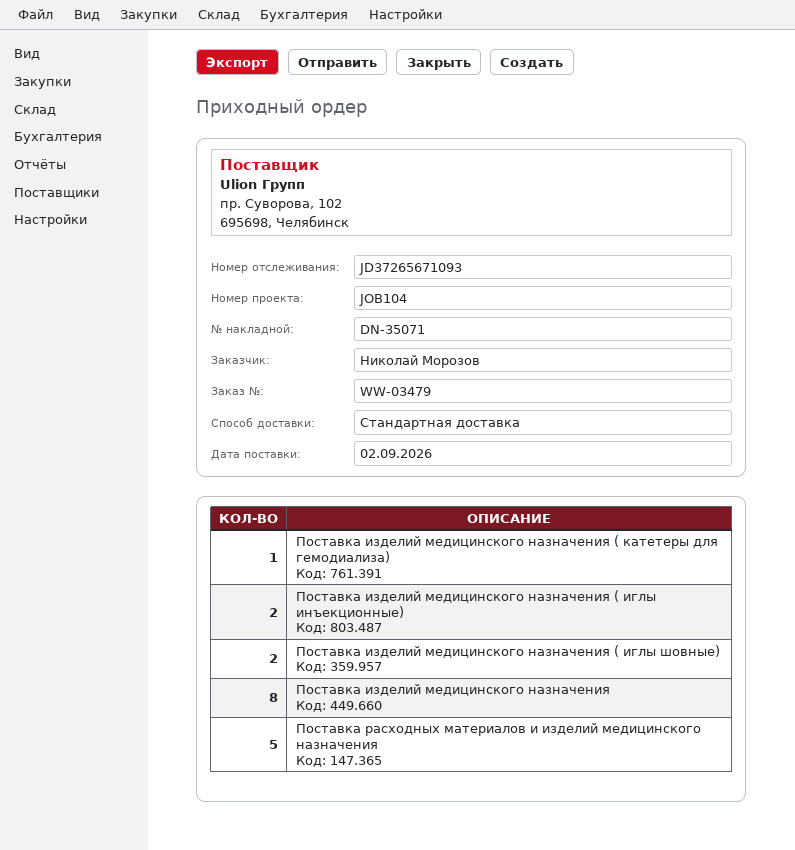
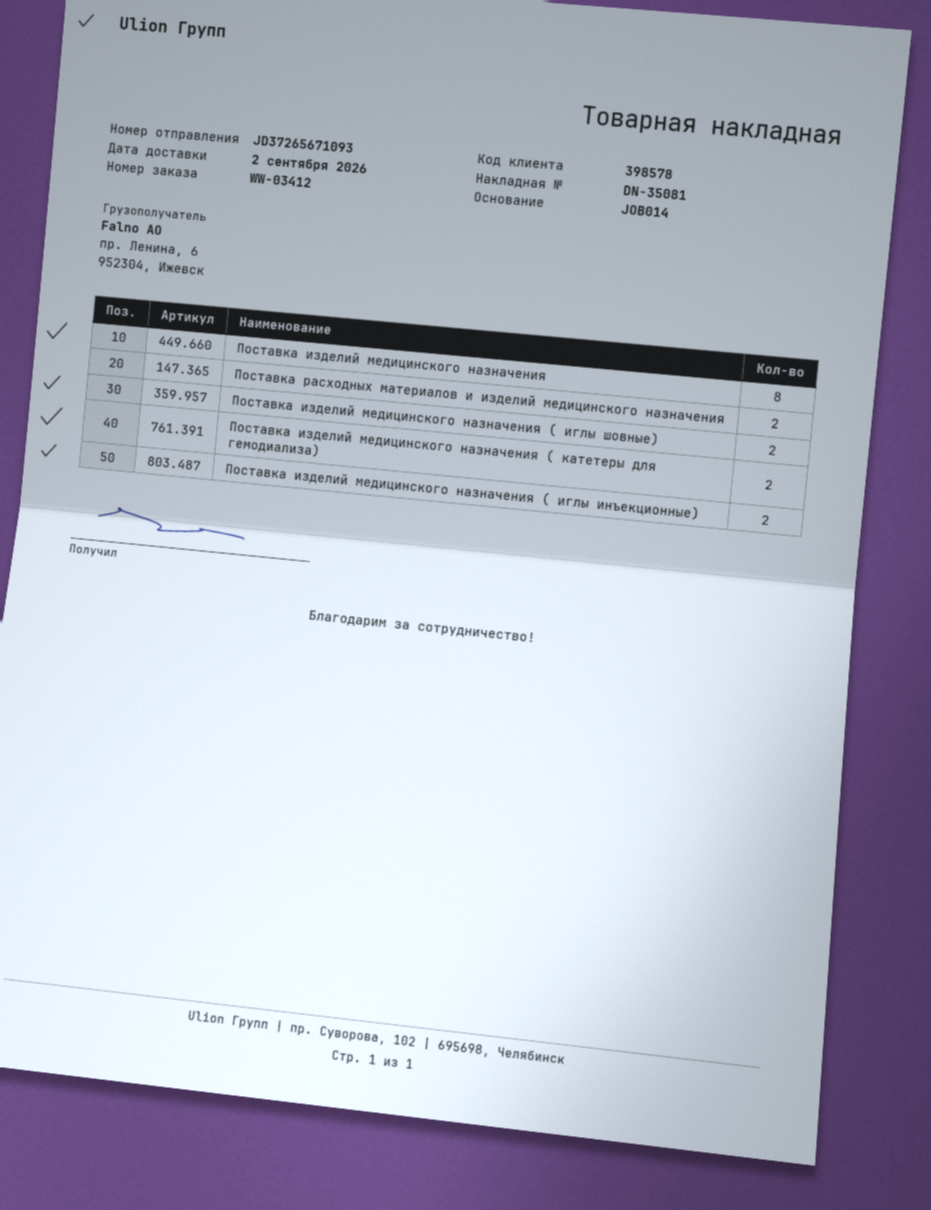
order number: WW-03479 -> WW-03412
delivery note number: DN-35071 -> DN-35081
reference: JOB104 -> JOB014
Поставка изделий медицинского назначения ( катетеры для гемодиализа): 1 -> 2
Поставка расходных материалов и изделий медицинского назначения: 5 -> 2

